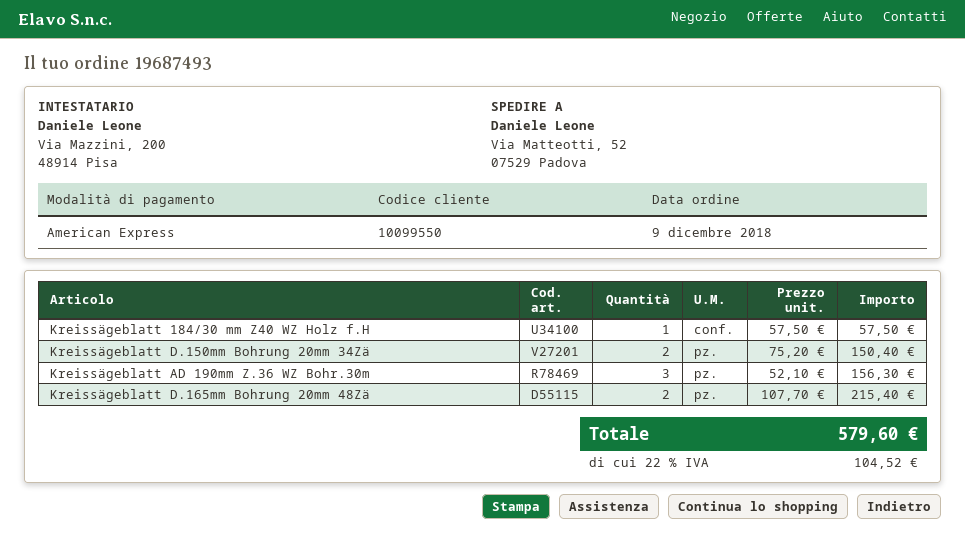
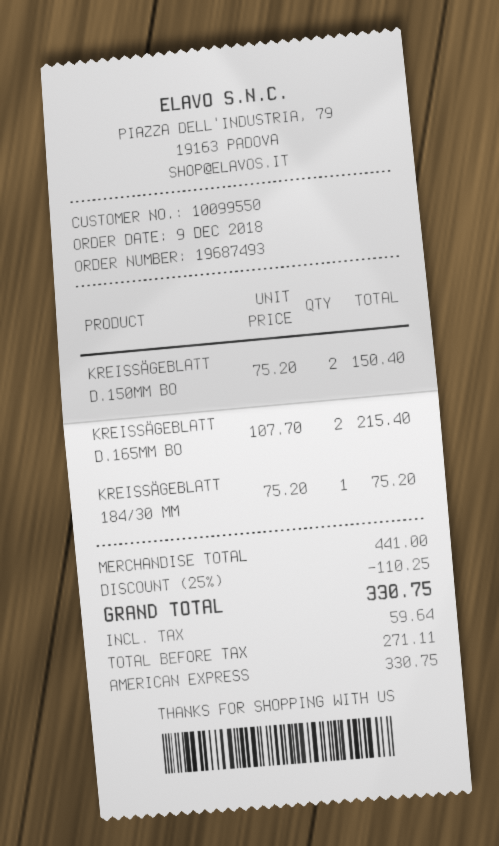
Kreissägeblatt 184/30 mm Z40 WZ Holz f.H: 1 x 57.50 = 57.50 -> 1 x 75.20 = 75.20
Kreissägeblatt AD 190mm Z.36 WZ Bohr.30m: 3 x 52.10 = 156.30 -> none
discount: none -> 25% = 110.25
tax: 104.52 -> 59.64
total: 579.60 -> 330.75

